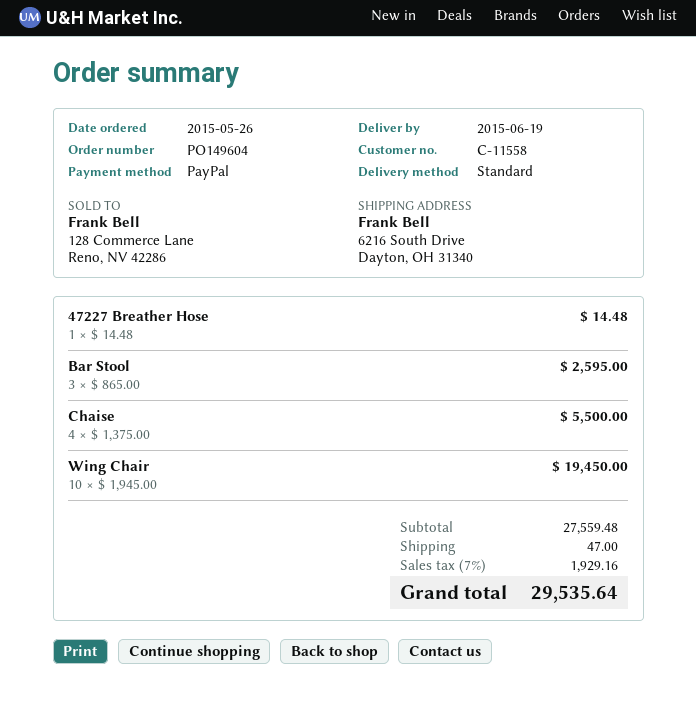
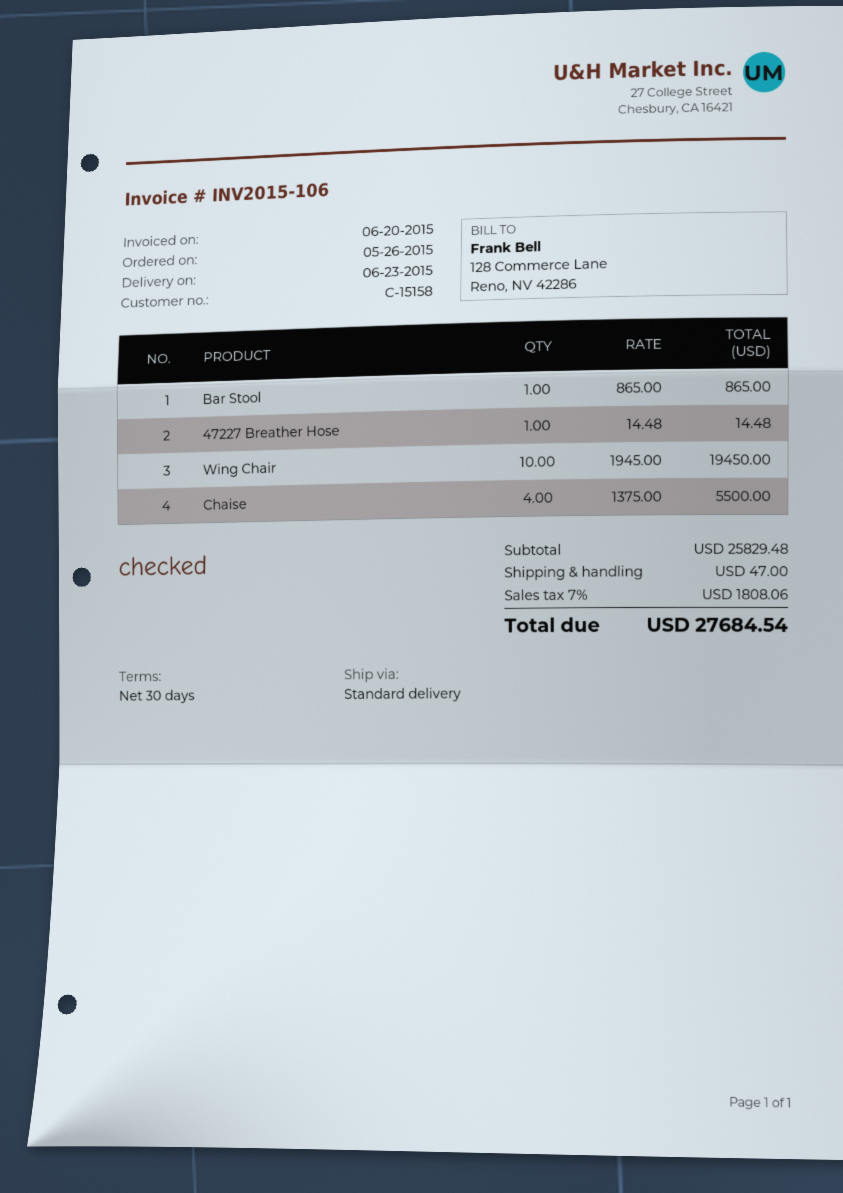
delivery date: 2015-06-19 -> 2015-06-23
customer number: C-11558 -> C-15158
Bar Stool: 3 x 865.00 = 2595.00 -> 1 x 865.00 = 865.00
subtotal: 27559.48 -> 25829.48
tax: 7% = 1929.16 -> 7% = 1808.06
total: 29535.64 -> 27684.54

